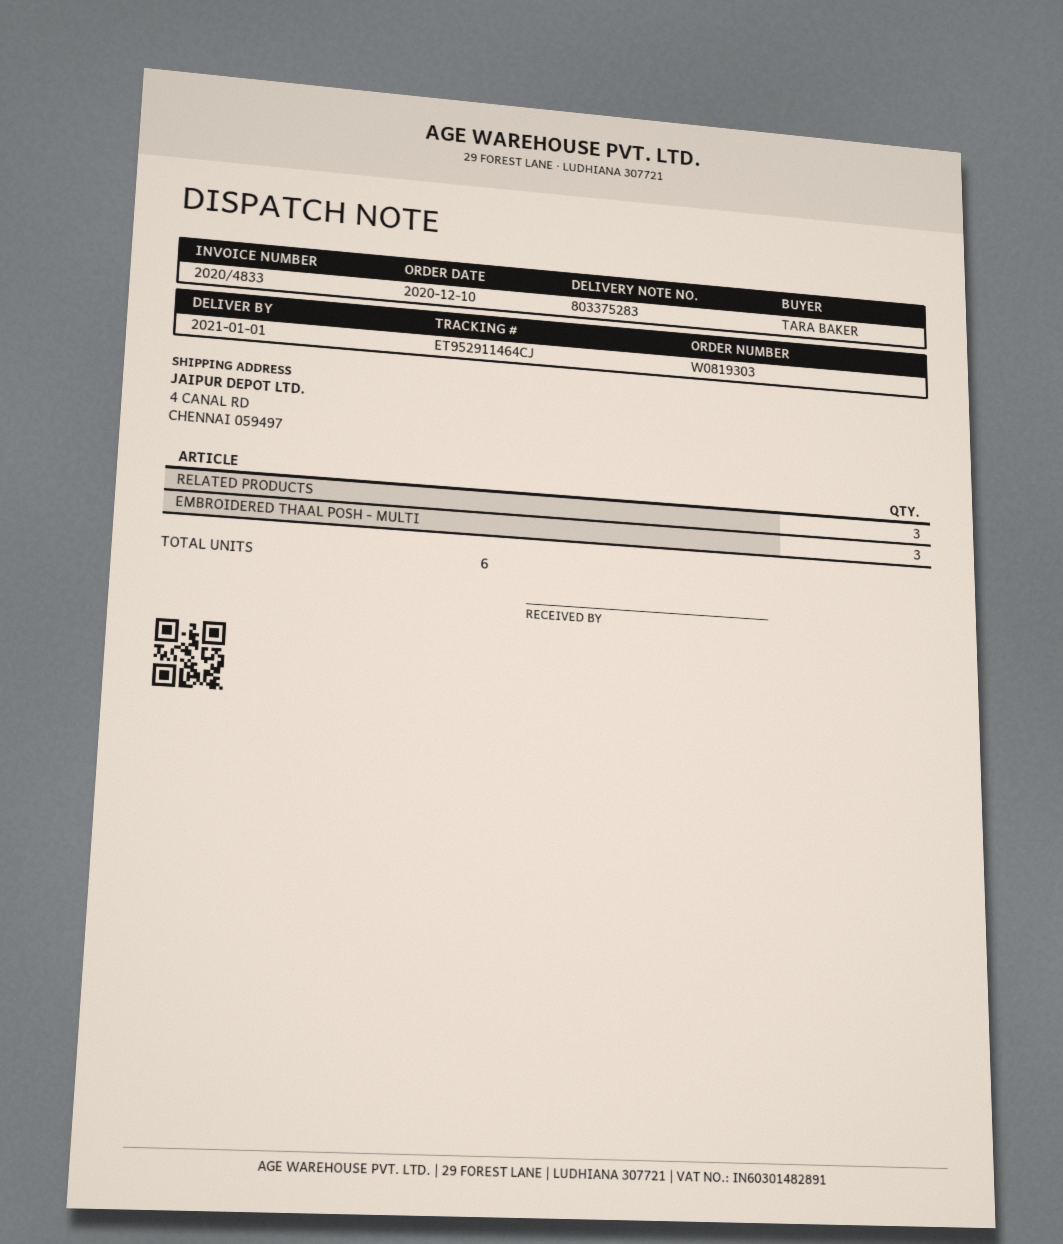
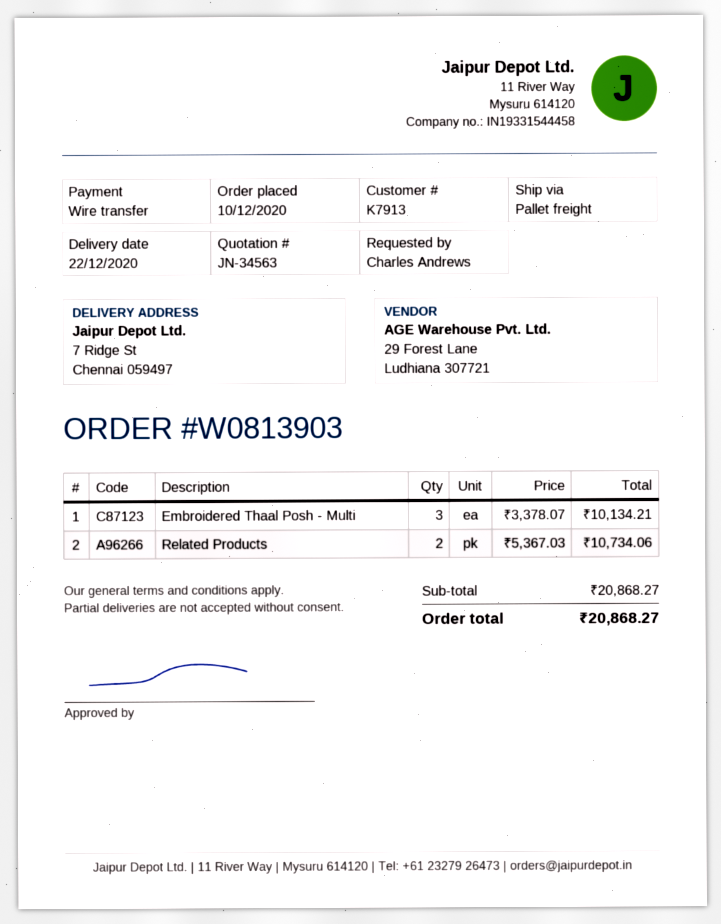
order number: W0819303 -> W0813903
delivery date: 2021-01-01 -> 2020-12-22
ordered by: TARA BAKER -> Charles Andrews
ship to: 4 CANAL RD, CHENNAI 059497 -> 7 Ridge St, Chennai 059497
RELATED PRODUCTS: 3 -> 2

